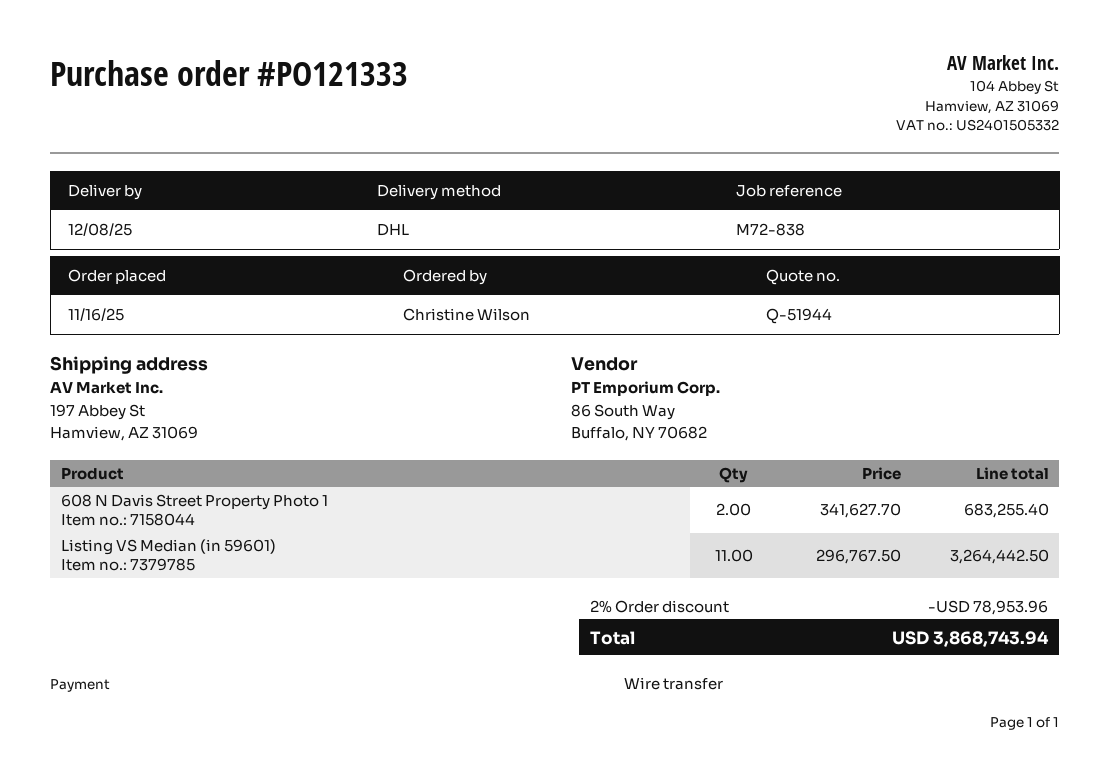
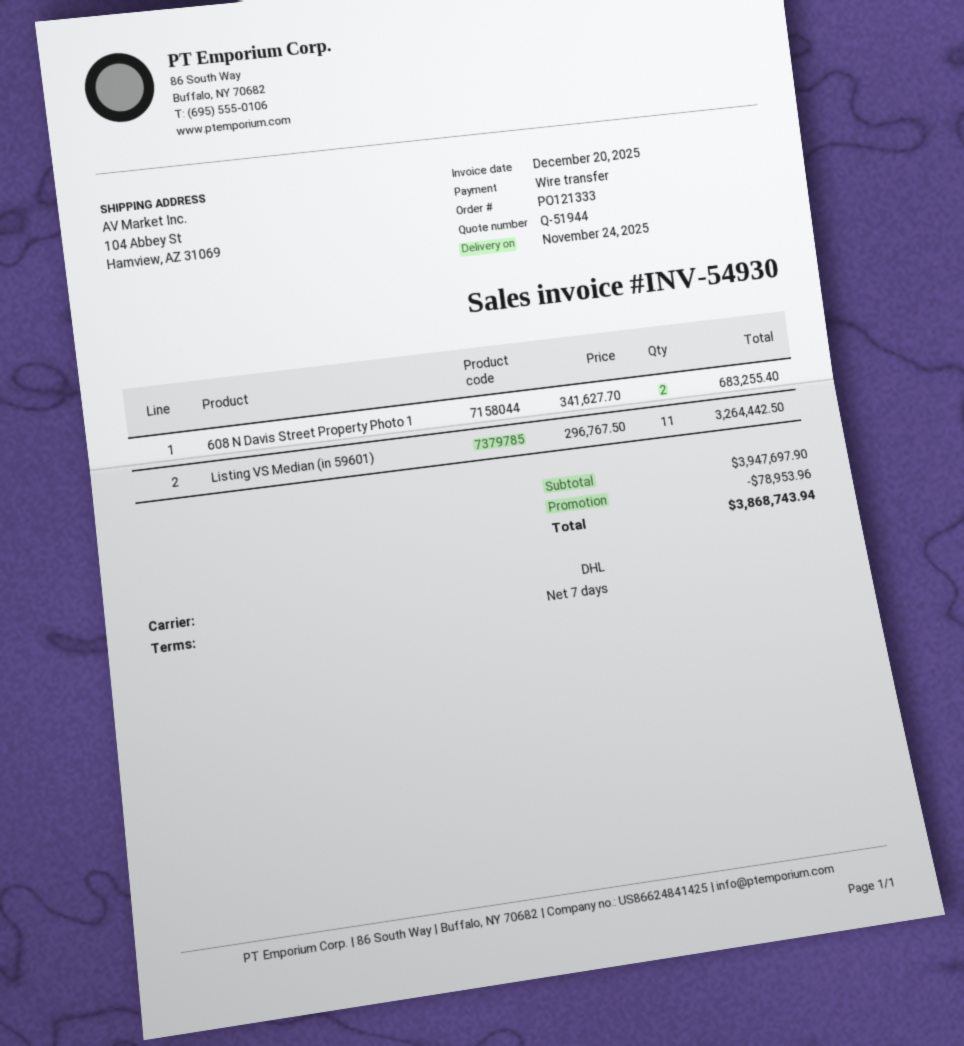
delivery date: 2025-12-08 -> 2025-11-24
ship to: 197 Abbey St, Hamview, AZ 31069 -> 104 Abbey St, Hamview, AZ 31069

